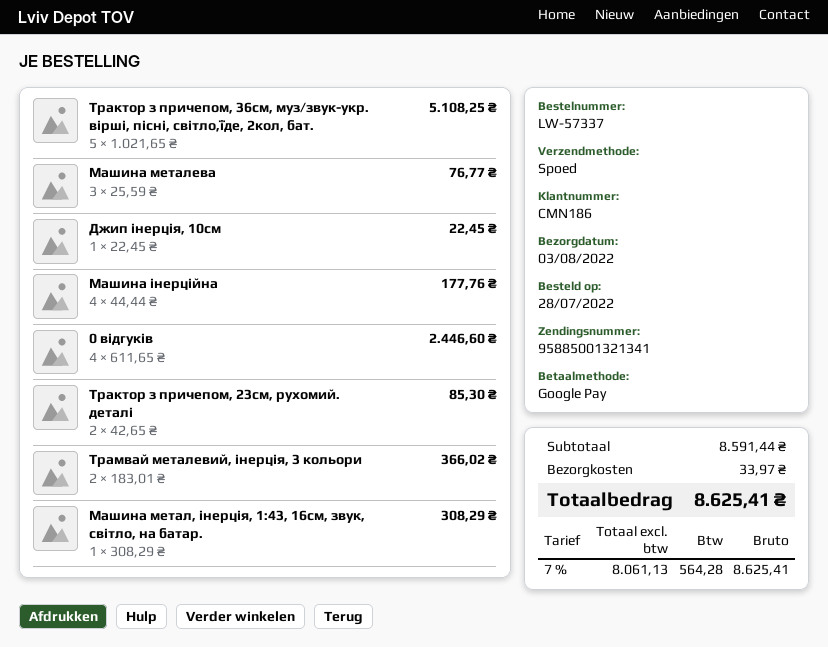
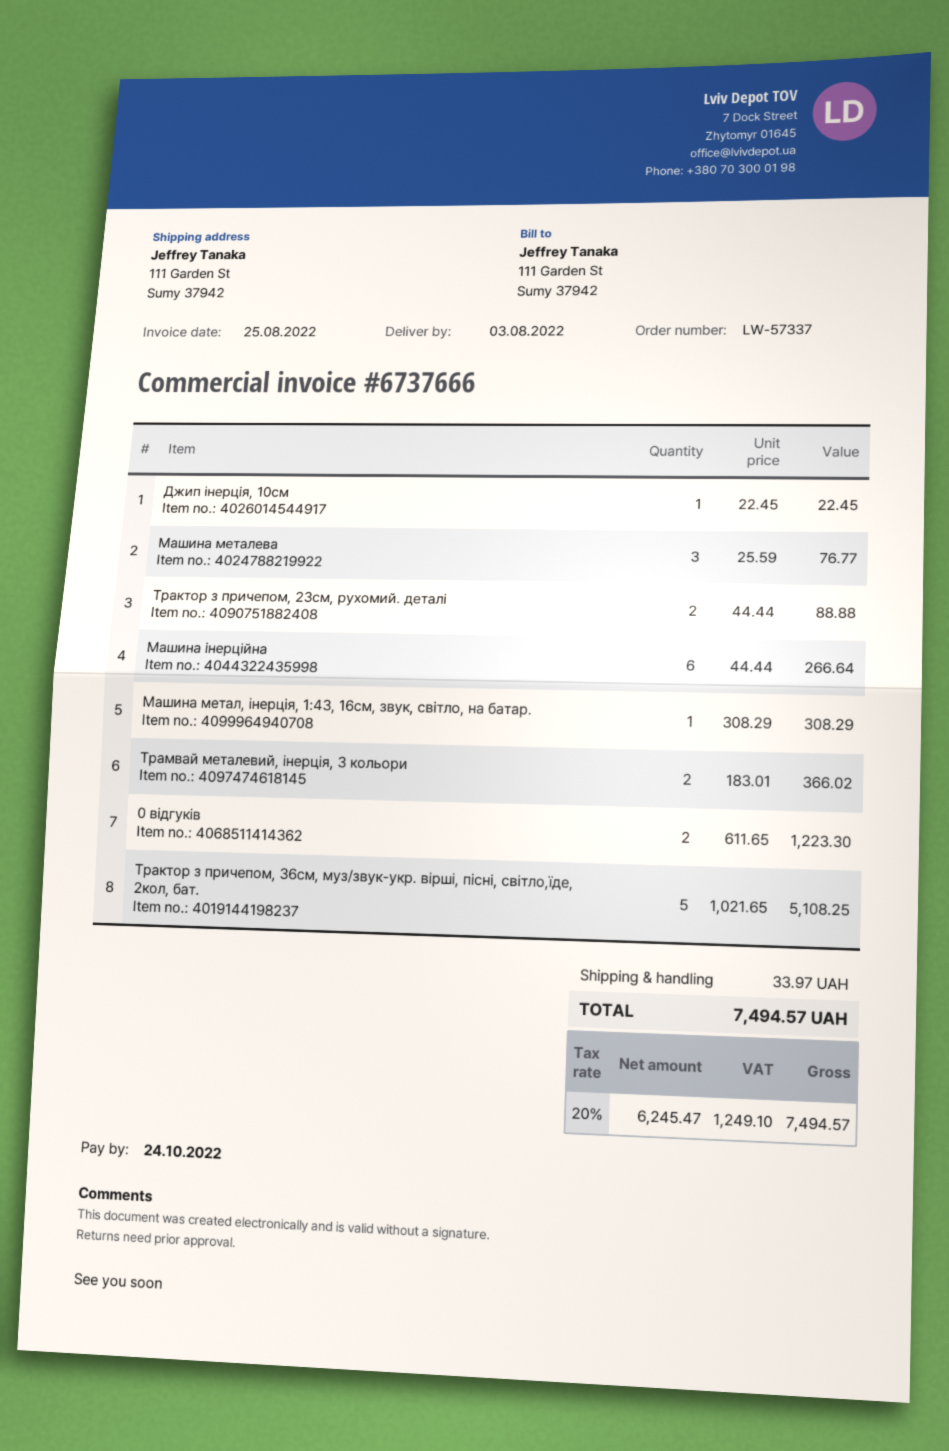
Машина інерційна: 4 x 44.44 = 177.76 -> 6 x 44.44 = 266.64
0 відгуків: 4 x 611.65 = 2446.60 -> 2 x 611.65 = 1223.30
Трактор з причепом, 23см, рухомий. деталі: 2 x 42.65 = 85.30 -> 2 x 44.44 = 88.88
net: 8061.13 -> 6245.47
tax: 7% = 564.28 -> 20% = 1249.10
total: 8625.41 -> 7494.57

